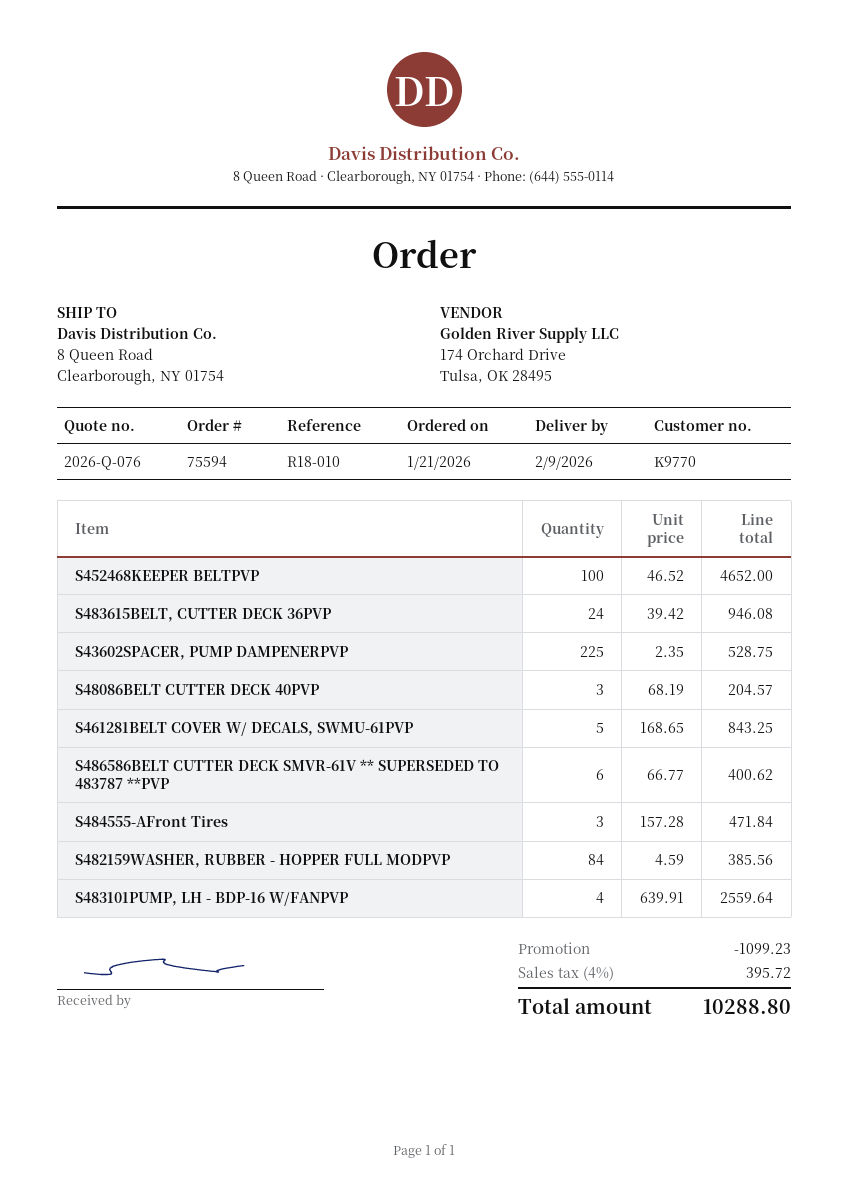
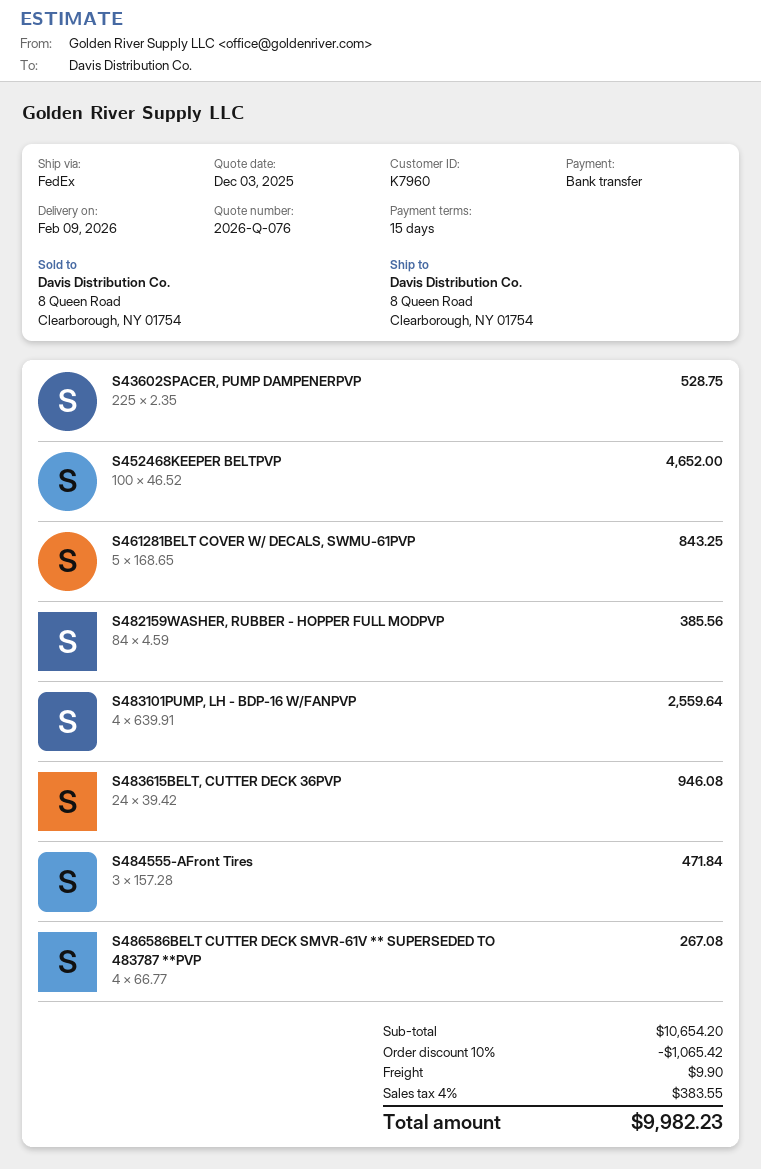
customer number: K9770 -> K7960
S48086BELT CUTTER DECK 40PVP: 3 x 68.19 = 204.57 -> none
S486586BELT CUTTER DECK SMVR-61V ** SUPERSEDED TO 483787 **PVP: 6 x 66.77 = 400.62 -> 4 x 66.77 = 267.08
discount: 1099.23 -> 1065.42
shipping: none -> 9.90
tax: 4% = 395.72 -> 4% = 383.55
total: 10288.80 -> 9982.23

